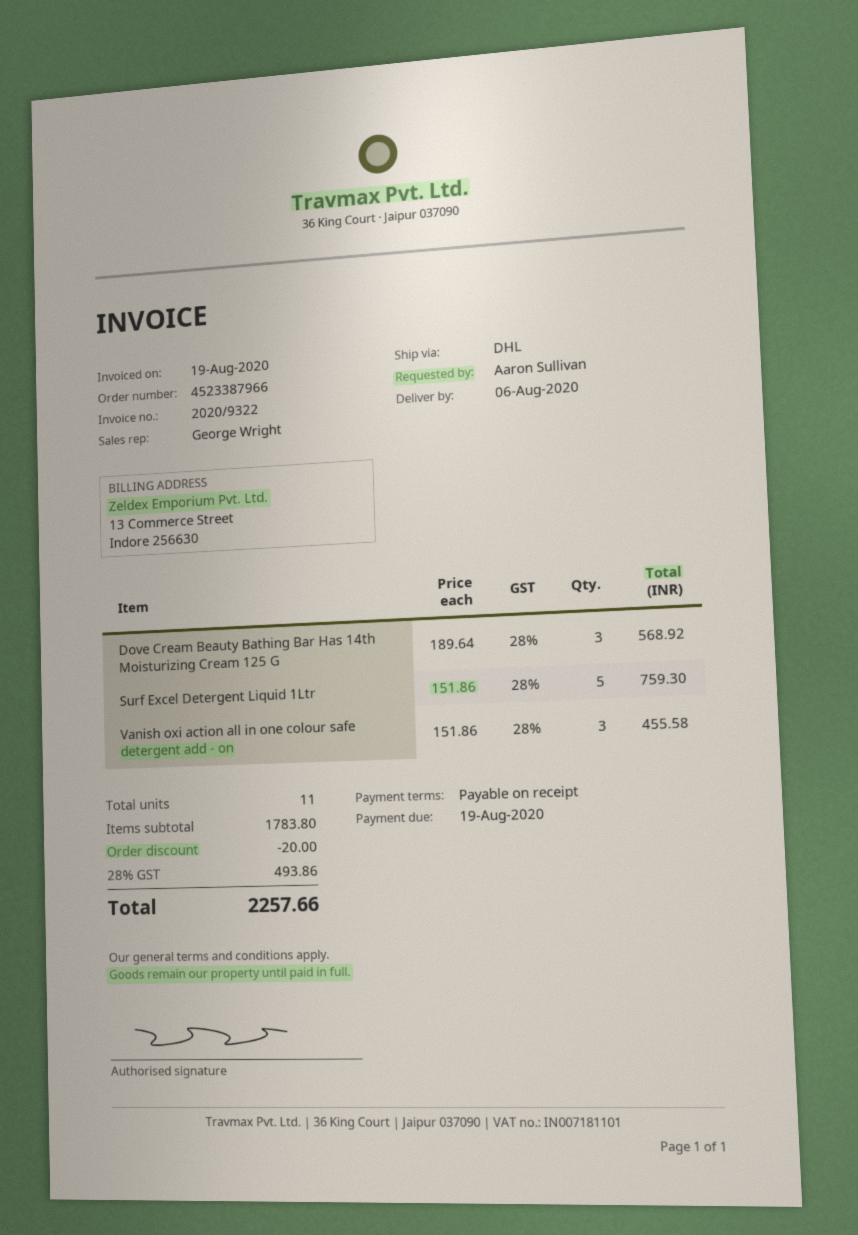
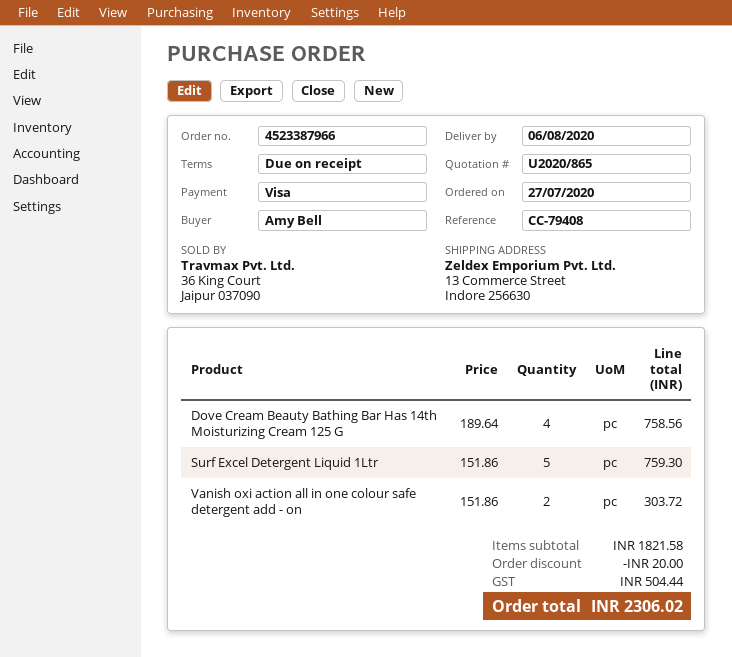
ordered by: Aaron Sullivan -> Amy Bell
Dove Cream Beauty Bathing Bar Has 14th Moisturizing Cream 125 G: 3 x 189.64 = 568.92 -> 4 x 189.64 = 758.56
Vanish oxi action all in one colour safe detergent add - on: 3 x 151.86 = 455.58 -> 2 x 151.86 = 303.72
subtotal: 1783.80 -> 1821.58
tax: 493.86 -> 504.44
total: 2257.66 -> 2306.02

